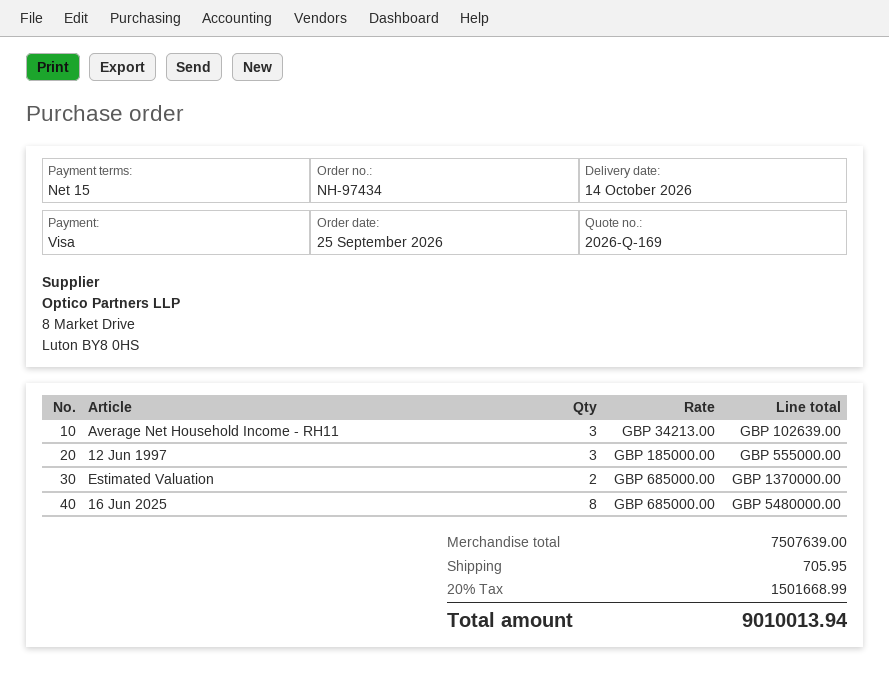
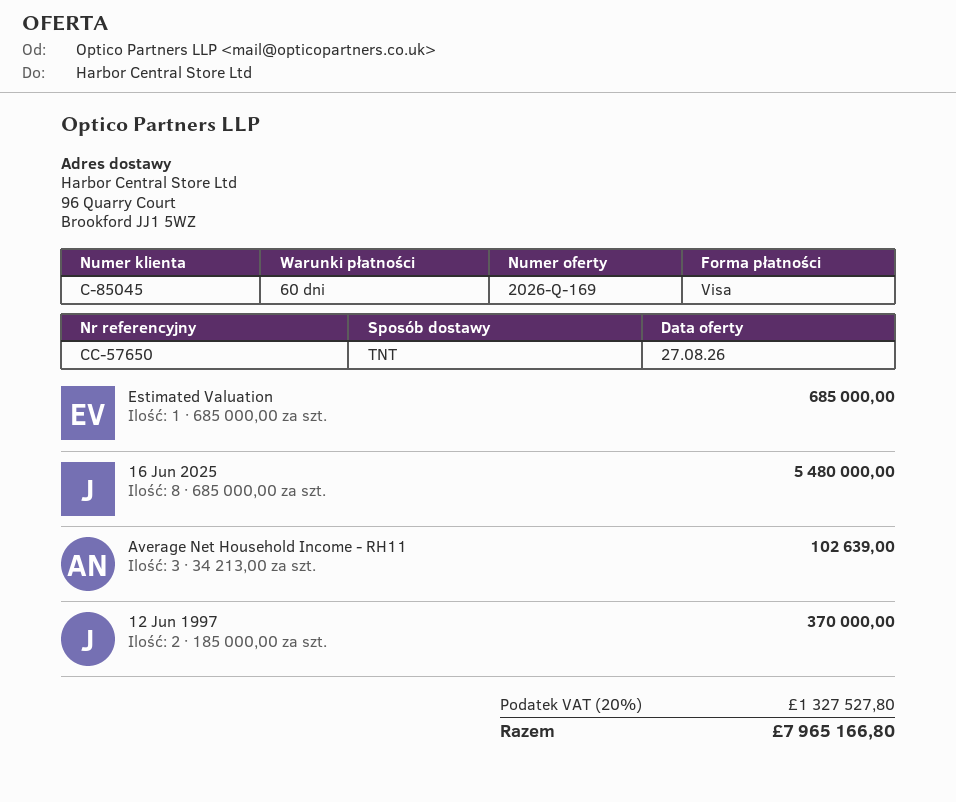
payment terms: 15 days -> 60 days
12 Jun 1997: 3 x 185000.00 = 555000.00 -> 2 x 185000.00 = 370000.00
Estimated Valuation: 2 x 685000.00 = 1370000.00 -> 1 x 685000.00 = 685000.00
shipping: 705.95 -> none
tax: 20% = 1501668.99 -> 20% = 1327527.80
total: 9010013.94 -> 7965166.80

